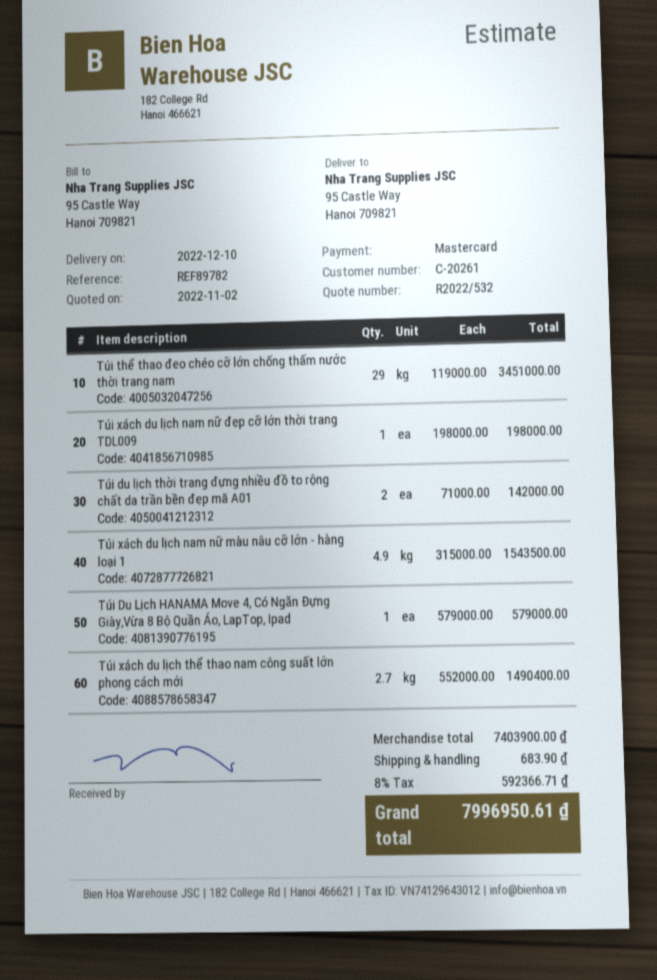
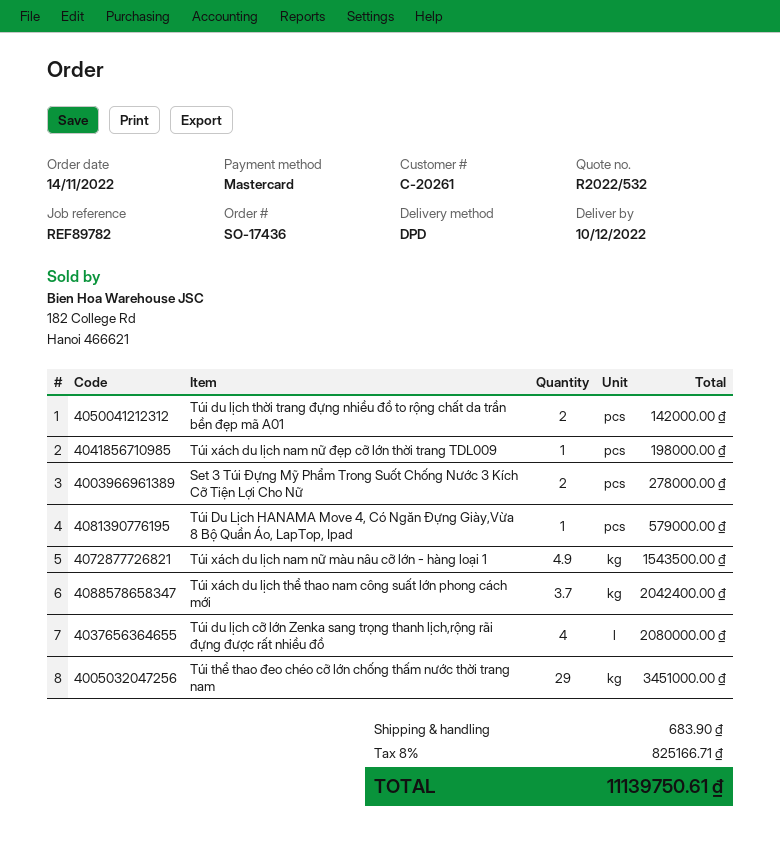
Túi xách du lịch thể thao nam công suất lớn phong cách mới: 2.7 for 1490400.00 -> 3.7 for 2042400.00
Set 3 Túi Đựng Mỹ Phẩm Trong Suốt Chống Nước 3 Kích Cỡ Tiện Lợi Cho Nữ: none -> 2 for 278000.00
Túi du lịch cỡ lớn Zenka sang trọng thanh lịch,rộng rãi đựng được rất nhiều đồ: none -> 4 for 2080000.00
tax: 8% = 592366.71 -> 8% = 825166.71
total: 7996950.61 -> 11139750.61

